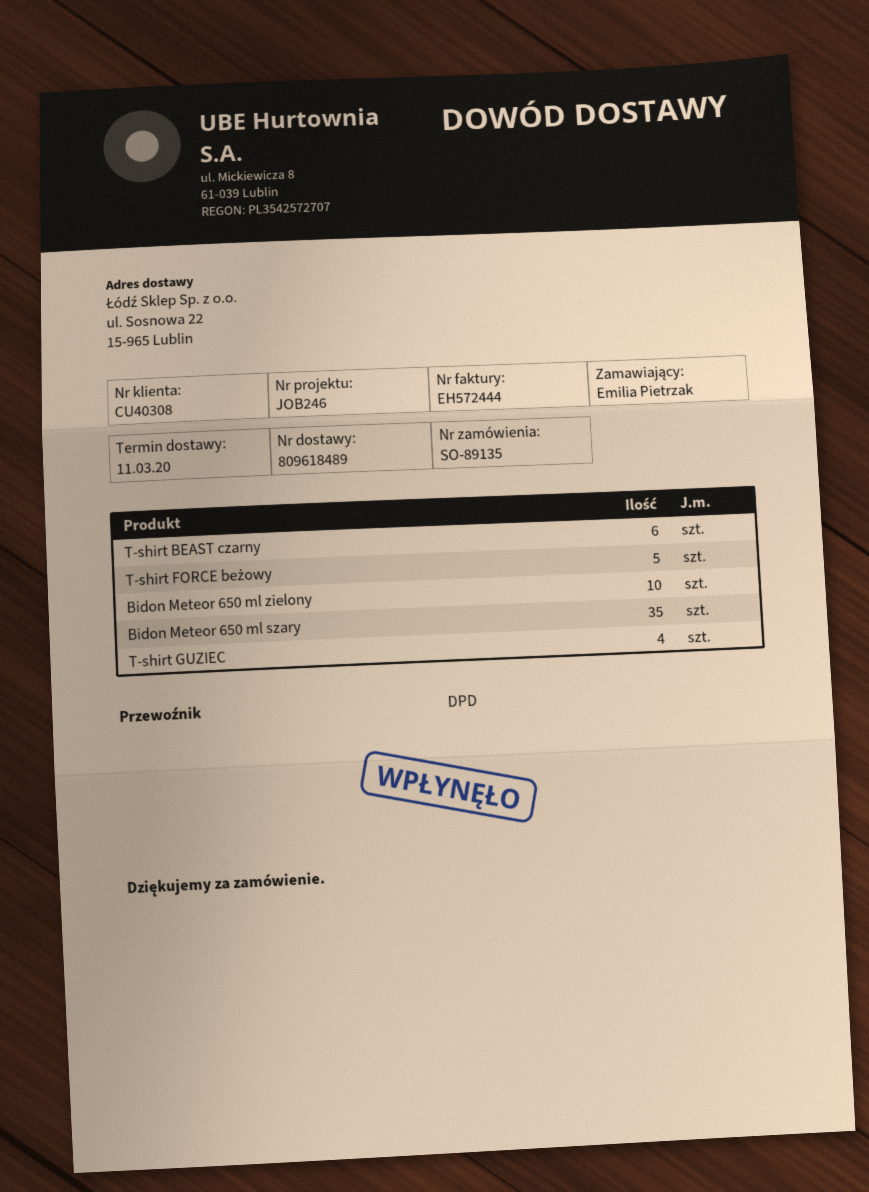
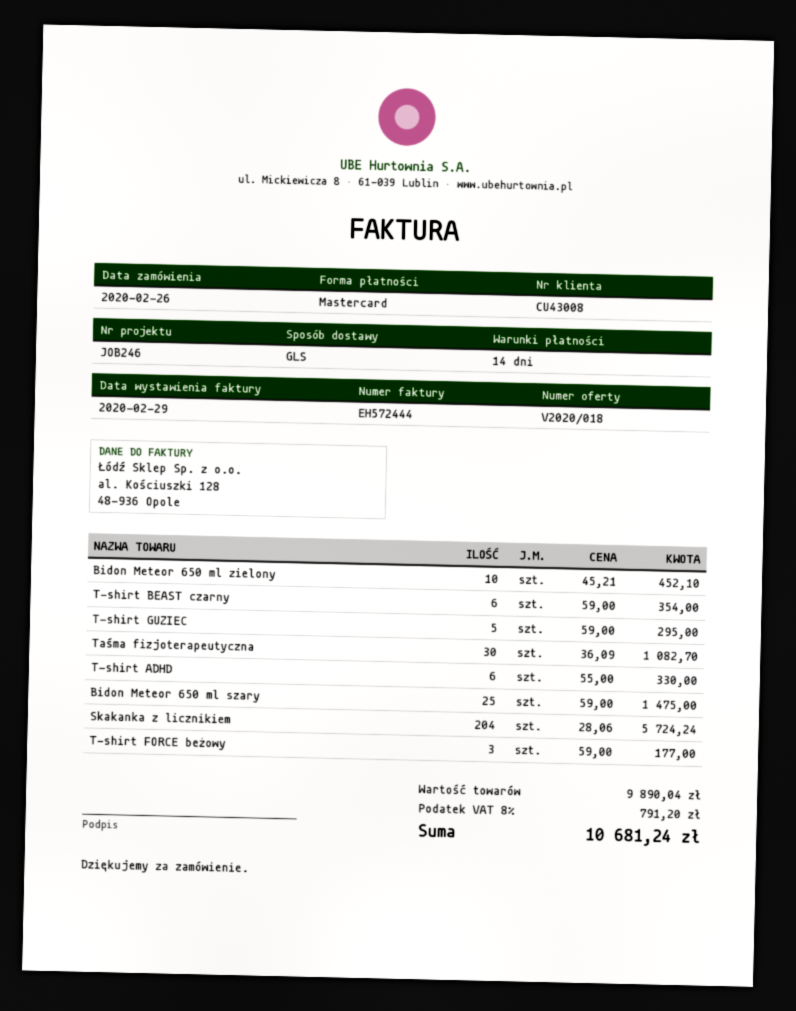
customer number: CU40308 -> CU43008
shipping method: DPD -> GLS
T-shirt FORCE beżowy: 5 -> 3
Bidon Meteor 650 ml szary: 35 -> 25
T-shirt GUZIEC: 4 -> 5
Taśma fizjoterapeutyczna: none -> 30
T-shirt ADHD: none -> 6
Skakanka z licznikiem: none -> 204

